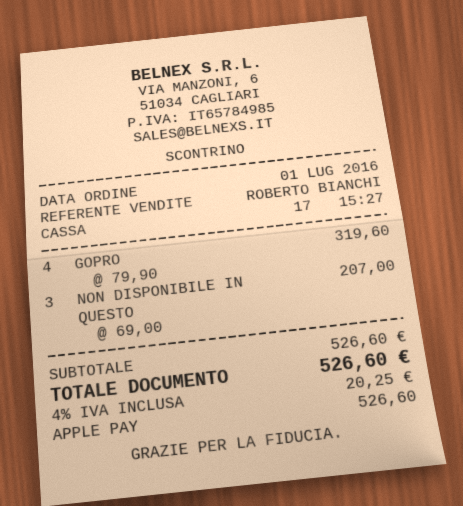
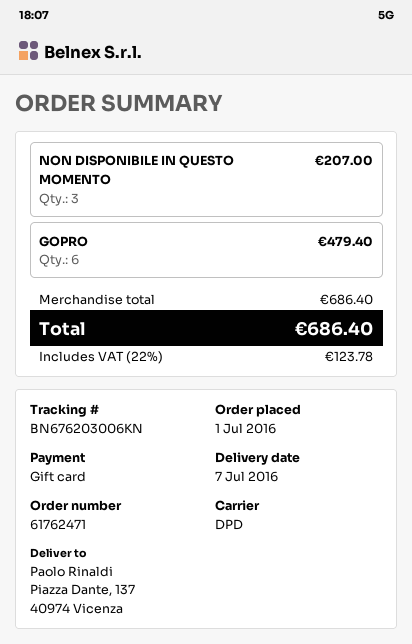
payment method: Apple Pay -> gift card
GOPRO: 4 for 319.60 -> 6 for 479.40
subtotal: 526.60 -> 686.40
tax: 4% = 20.25 -> 22% = 123.78
total: 526.60 -> 686.40

